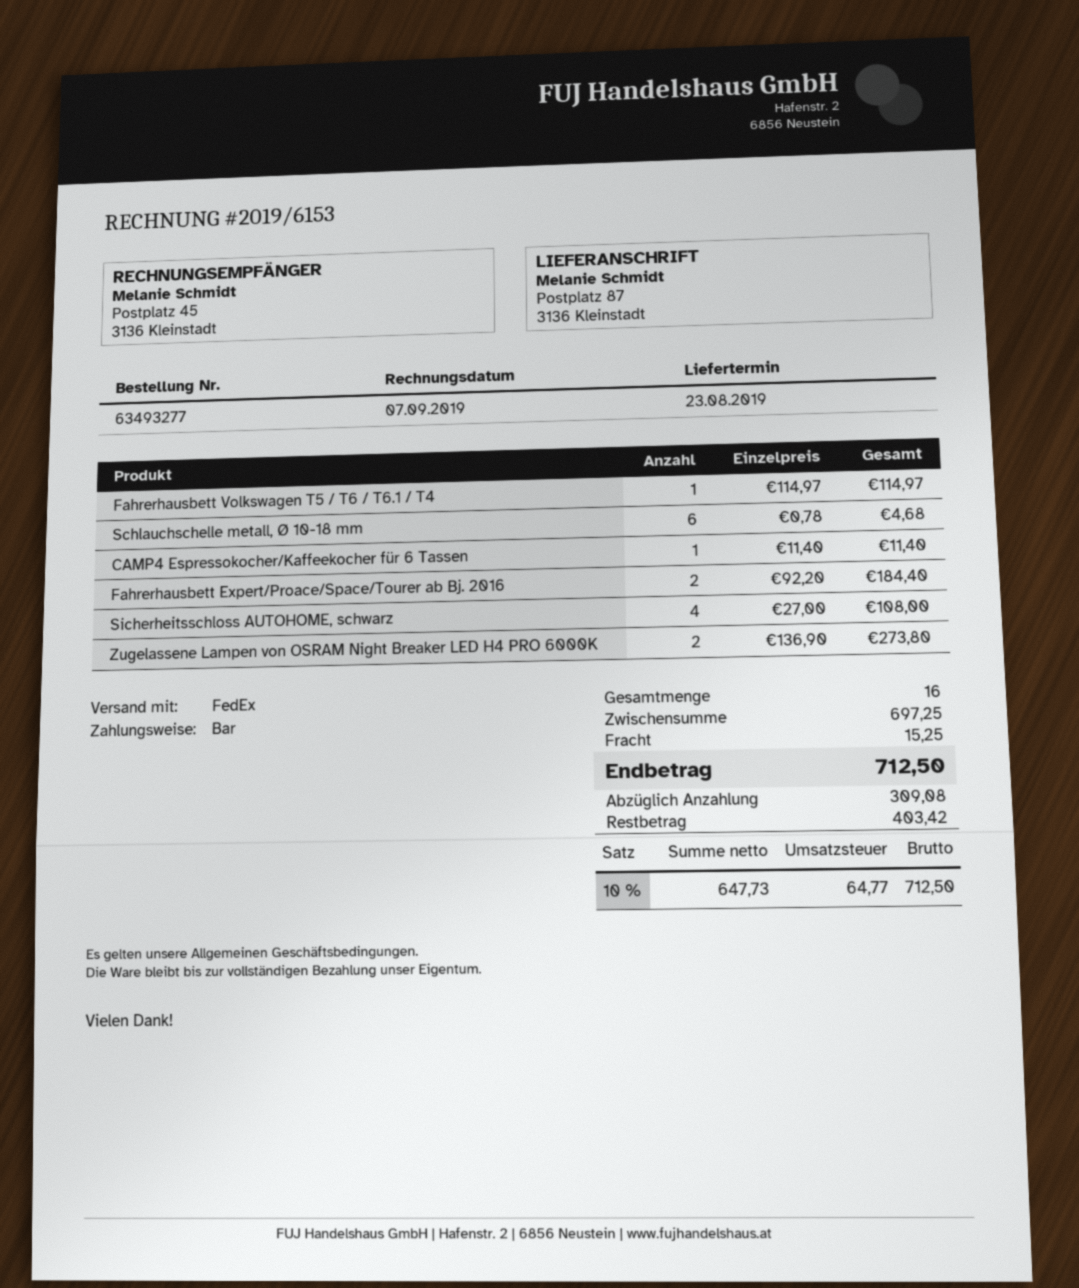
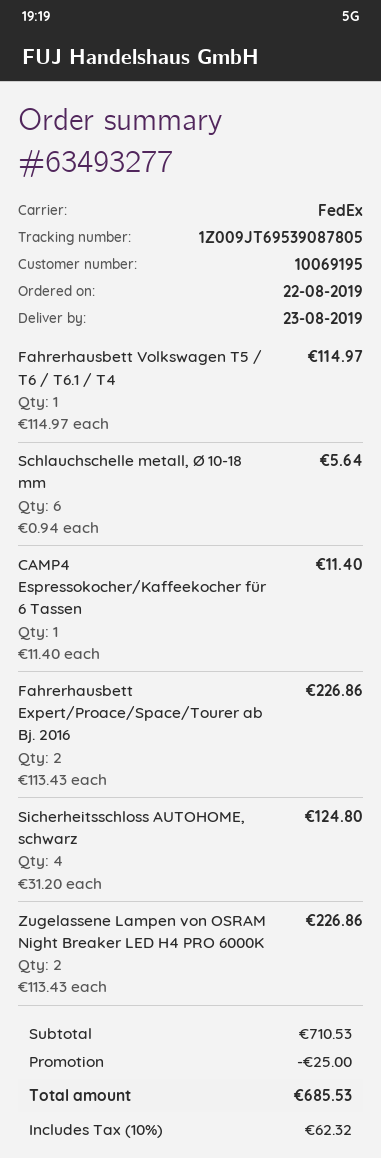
Schlauchschelle metall, Ø 10-18 mm: 6 x 0.78 = 4.68 -> 6 x 0.94 = 5.64
Fahrerhausbett Expert/Proace/Space/Tourer ab Bj. 2016: 2 x 92.20 = 184.40 -> 2 x 113.43 = 226.86
Sicherheitsschloss AUTOHOME, schwarz: 4 x 27.00 = 108.00 -> 4 x 31.20 = 124.80
Zugelassene Lampen von OSRAM Night Breaker LED H4 PRO 6000K: 2 x 136.90 = 273.80 -> 2 x 113.43 = 226.86
subtotal: 697.25 -> 710.53
discount: none -> 25.00
shipping: 15.25 -> none
tax: 10% = 64.77 -> 10% = 62.32
total: 712.50 -> 685.53

